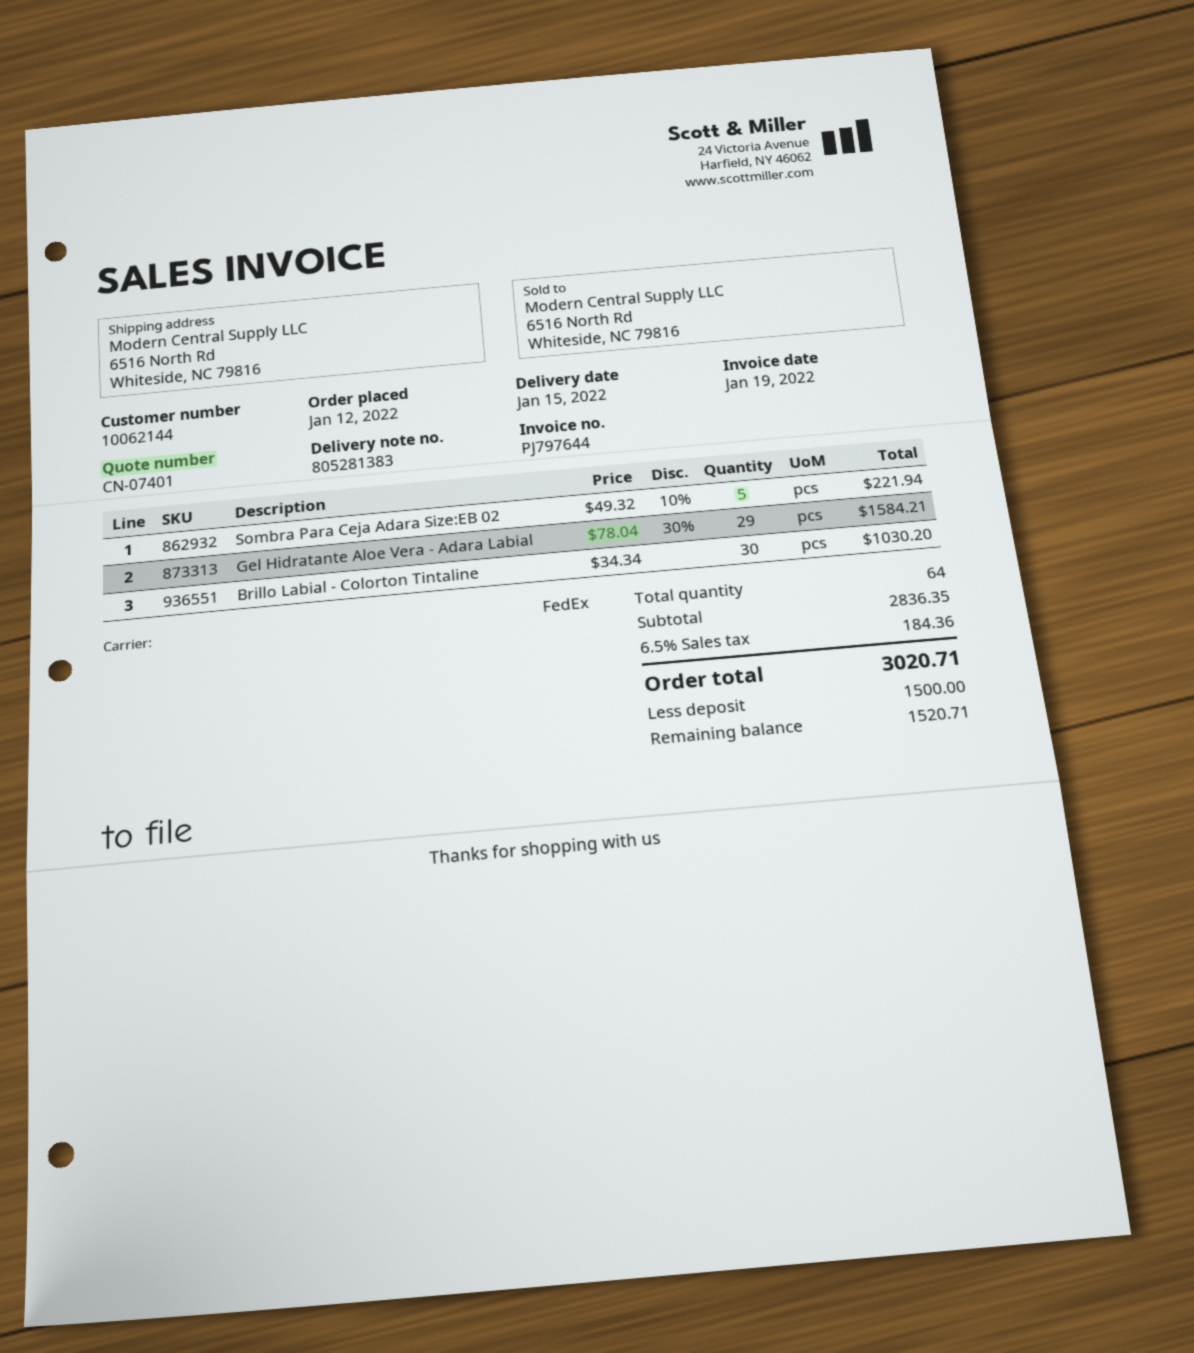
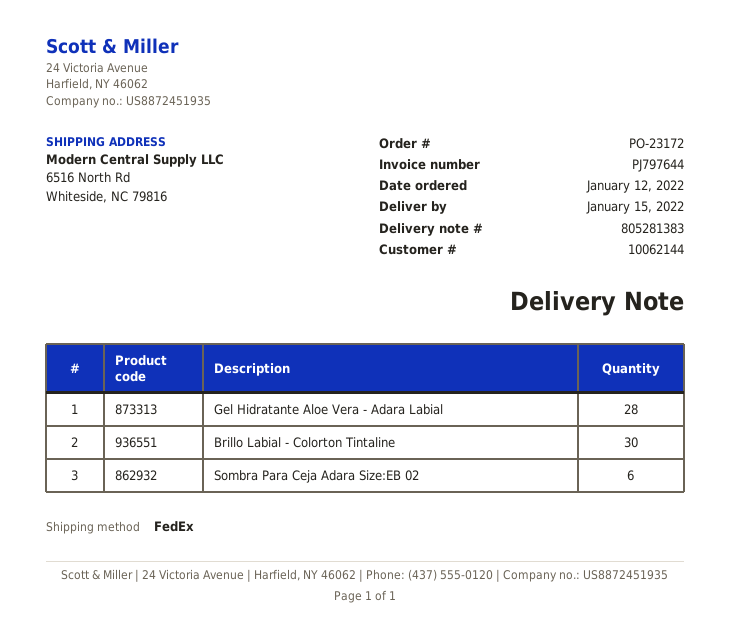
Sombra Para Ceja Adara Size:EB 02: 5 -> 6
Gel Hidratante Aloe Vera - Adara Labial: 29 -> 28

